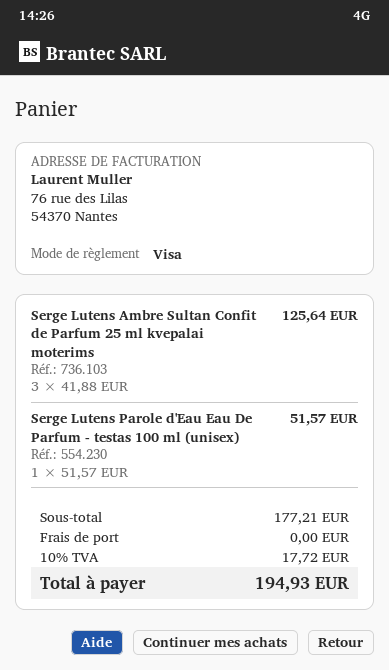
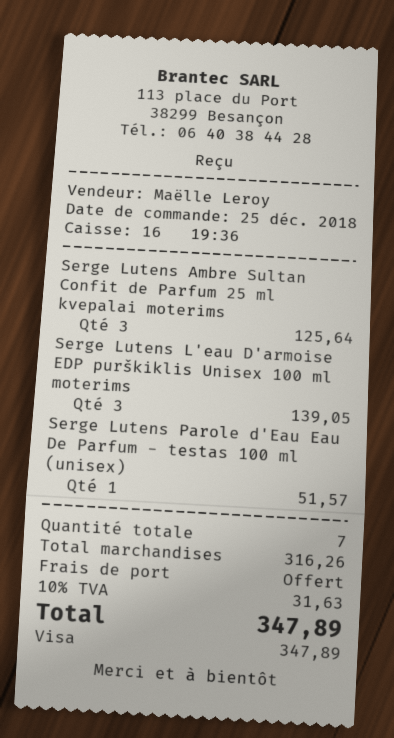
Serge Lutens L'eau D'armoise EDP purškiklis Unisex 100 ml moterims: none -> 3 for 139.05
subtotal: 177.21 -> 316.26
tax: 10% = 17.72 -> 10% = 31.63
total: 194.93 -> 347.89

